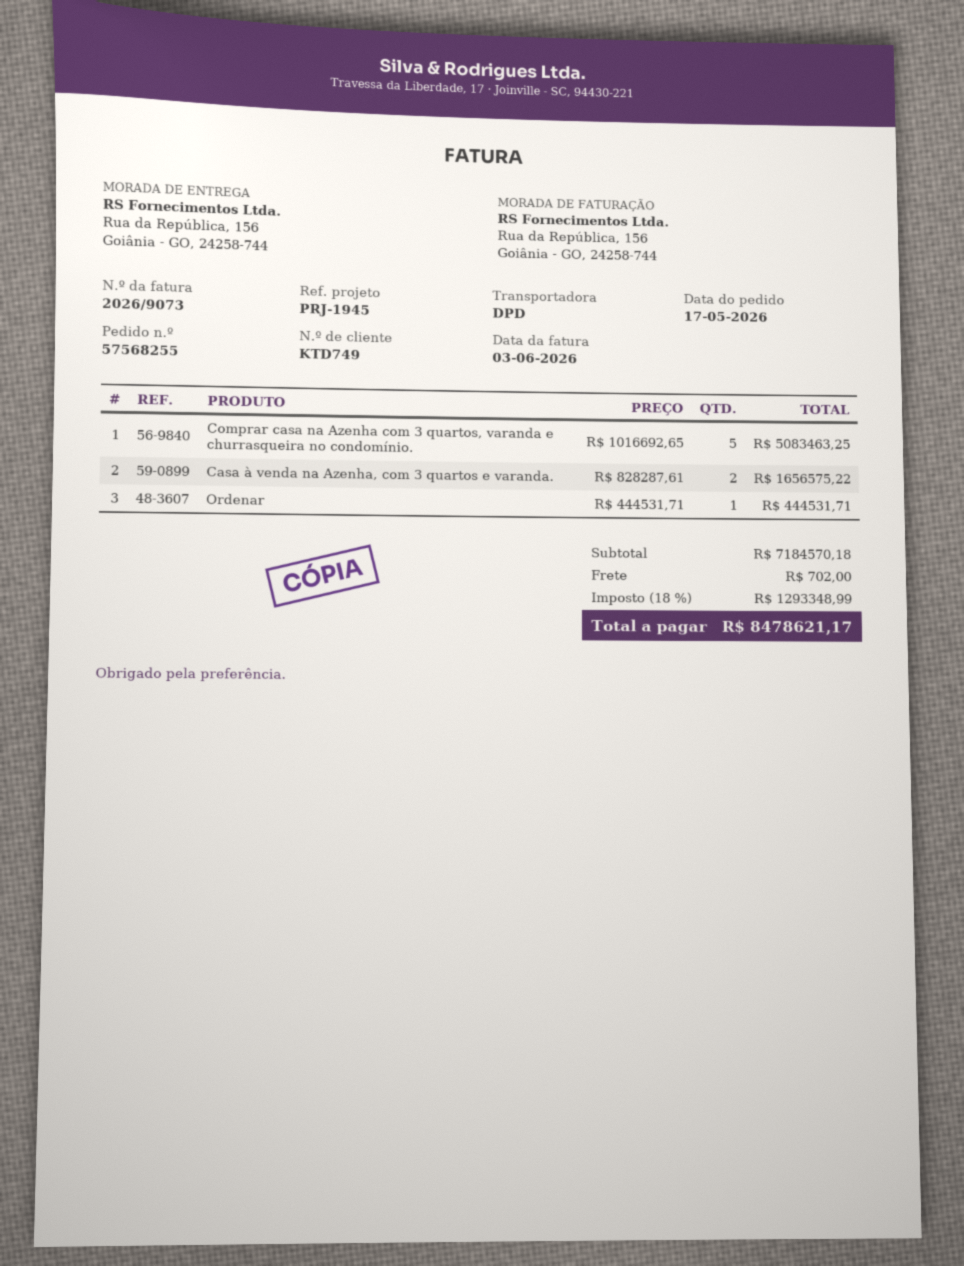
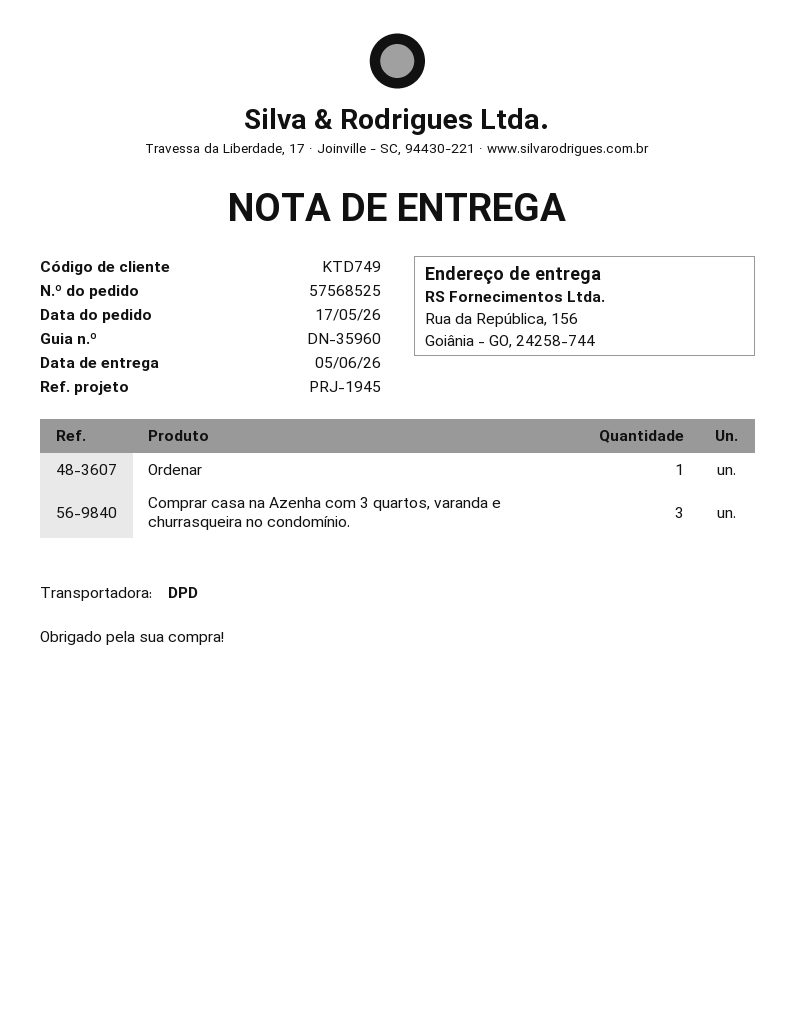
order number: 57568255 -> 57568525
Comprar casa na Azenha com 3 quartos, varanda e churrasqueira no condomínio.: 5 -> 3
Casa à venda na Azenha, com 3 quartos e varanda.: 2 -> none

